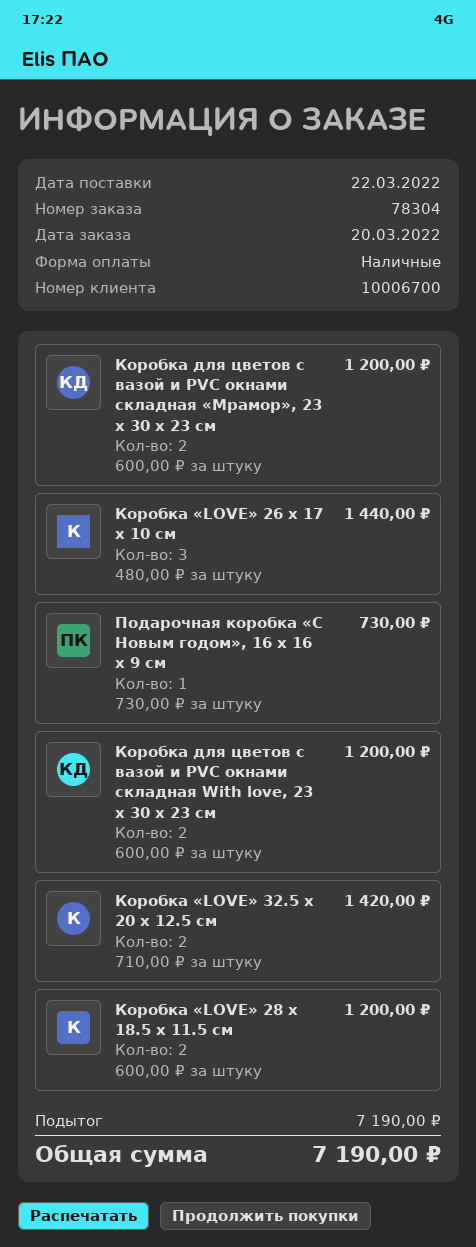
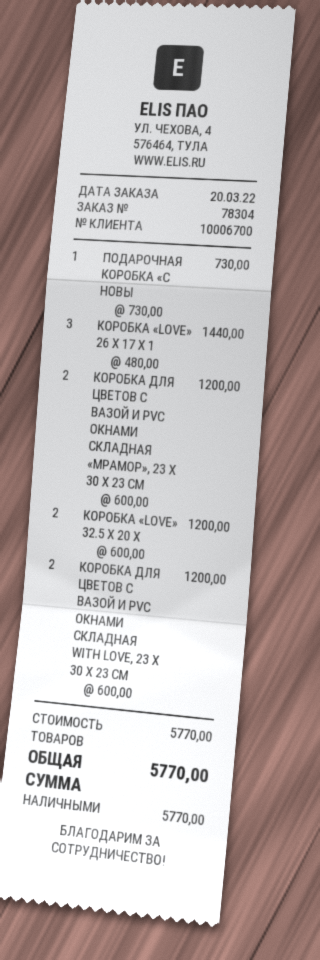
Коробка «LOVE» 32.5 х 20 х 12.5 см: 2 x 710.00 = 1420.00 -> 2 x 600.00 = 1200.00
Коробка «LOVE» 28 х 18.5 х 11.5 см: 2 x 600.00 = 1200.00 -> none
subtotal: 7190.00 -> 5770.00
total: 7190.00 -> 5770.00

